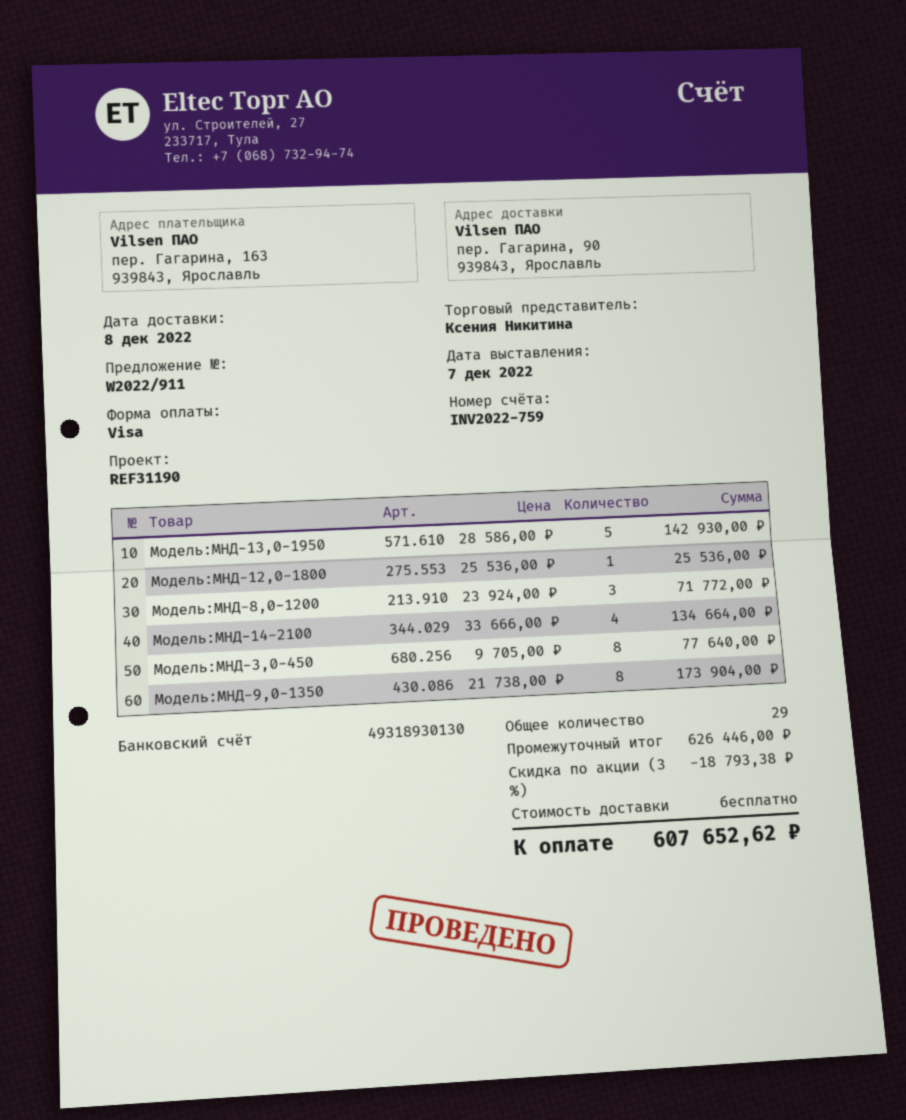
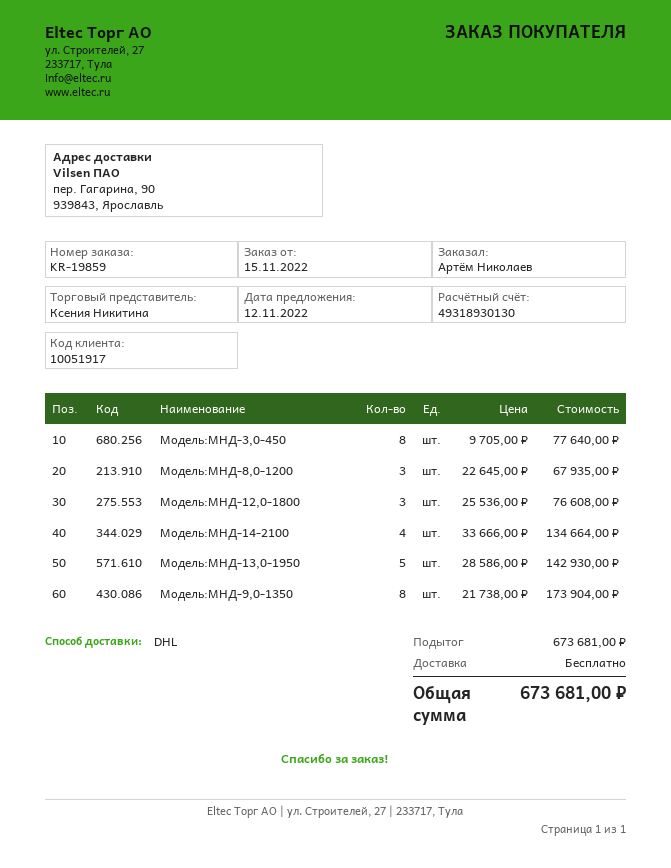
Модель:МНД-12,0-1800: 1 x 25536.00 = 25536.00 -> 3 x 25536.00 = 76608.00
Модель:МНД-8,0-1200: 3 x 23924.00 = 71772.00 -> 3 x 22645.00 = 67935.00
subtotal: 626446.00 -> 673681.00
discount: 3% = 18793.38 -> none
total: 607652.62 -> 673681.00

